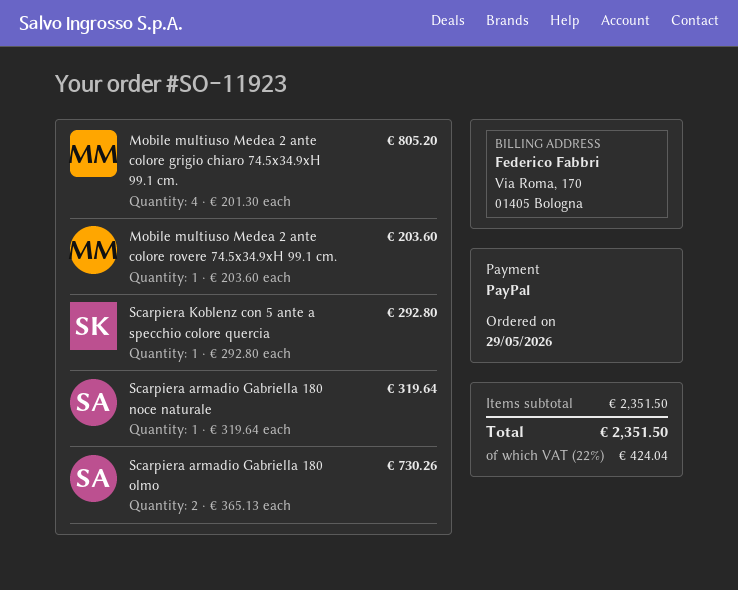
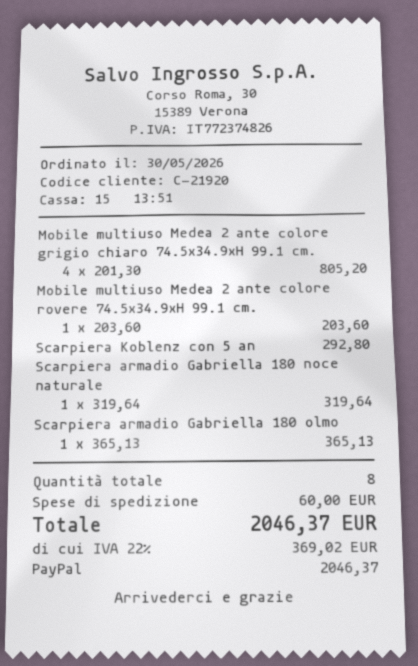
order date: 2026-05-29 -> 2026-05-30
Scarpiera armadio Gabriella 180 olmo: 2 x 365.13 = 730.26 -> 1 x 365.13 = 365.13
shipping: none -> 60.00
tax: 22% = 424.04 -> 22% = 369.02
total: 2351.50 -> 2046.37

